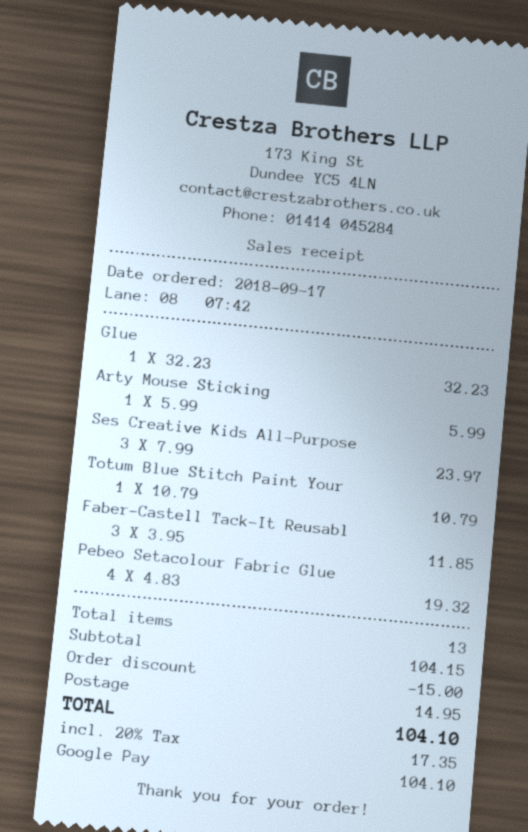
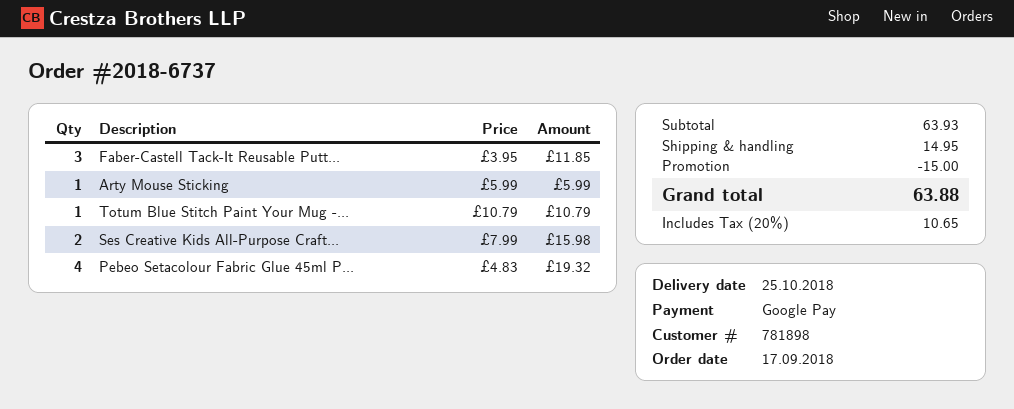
Glue: 1 x 32.23 = 32.23 -> none
Ses Creative Kids All-Purpose: 3 x 7.99 = 23.97 -> 2 x 7.99 = 15.98
subtotal: 104.15 -> 63.93
tax: 20% = 17.35 -> 20% = 10.65
total: 104.10 -> 63.88

